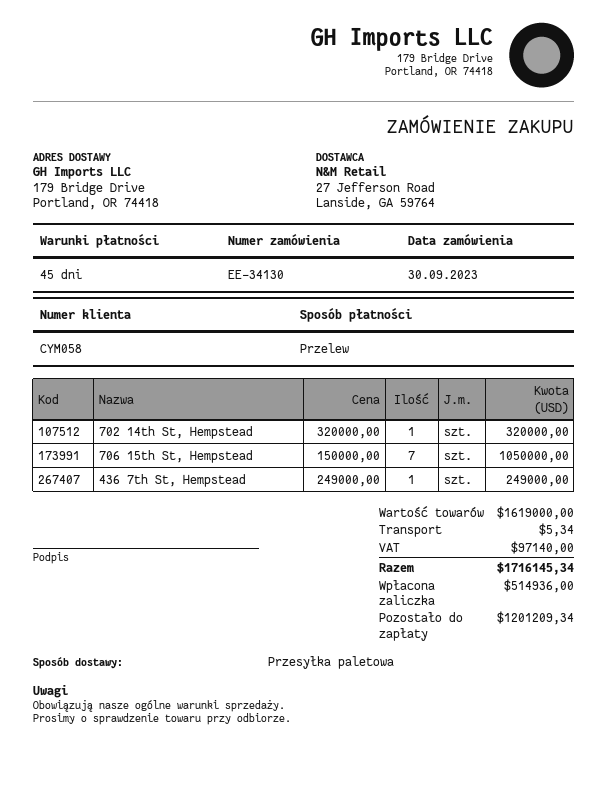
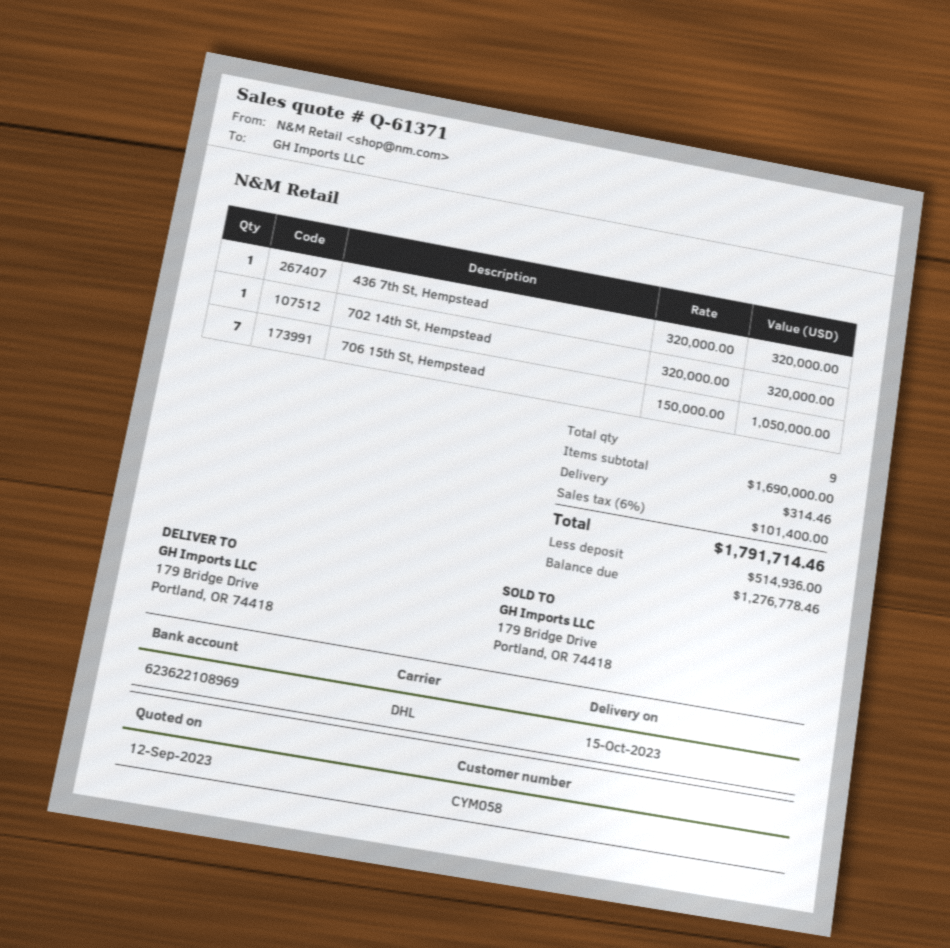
shipping method: pallet freight -> DHL
436 7th St, Hempstead: 1 x 249000.00 = 249000.00 -> 1 x 320000.00 = 320000.00
subtotal: 1619000.00 -> 1690000.00
shipping: 5.34 -> 314.46
tax: 97140.00 -> 101400.00
total: 1716145.34 -> 1791714.46
balance: 1201209.34 -> 1276778.46

